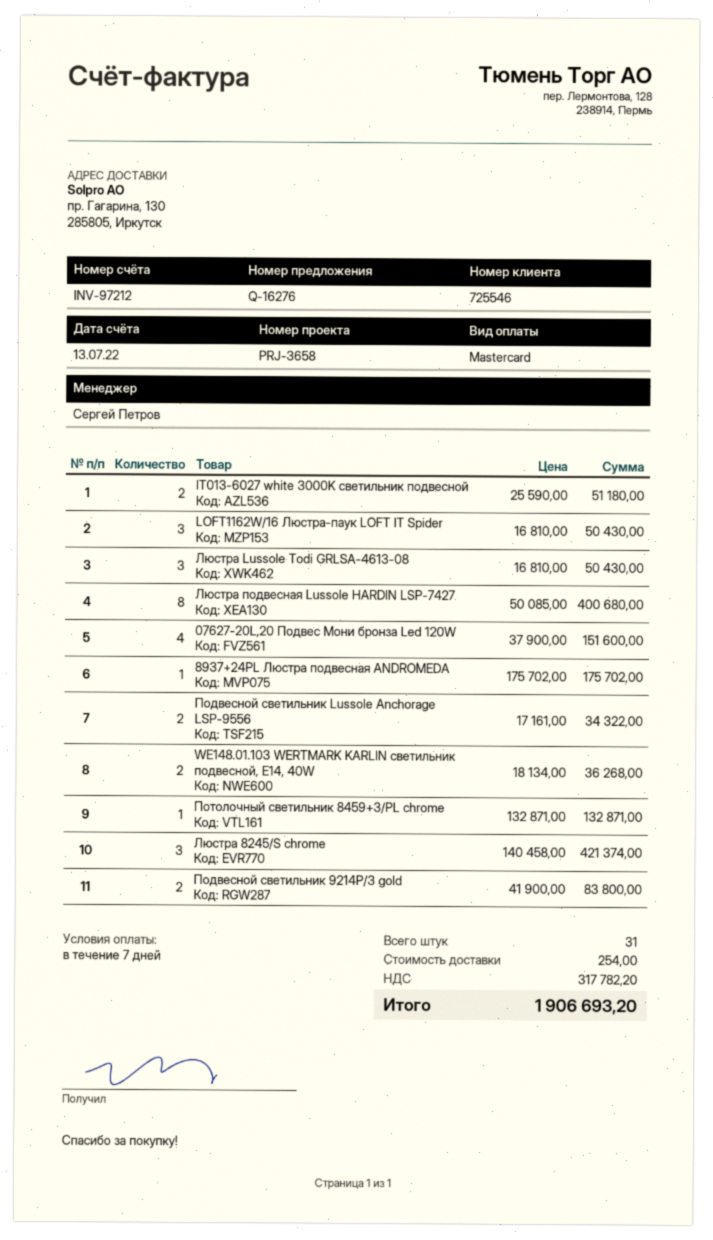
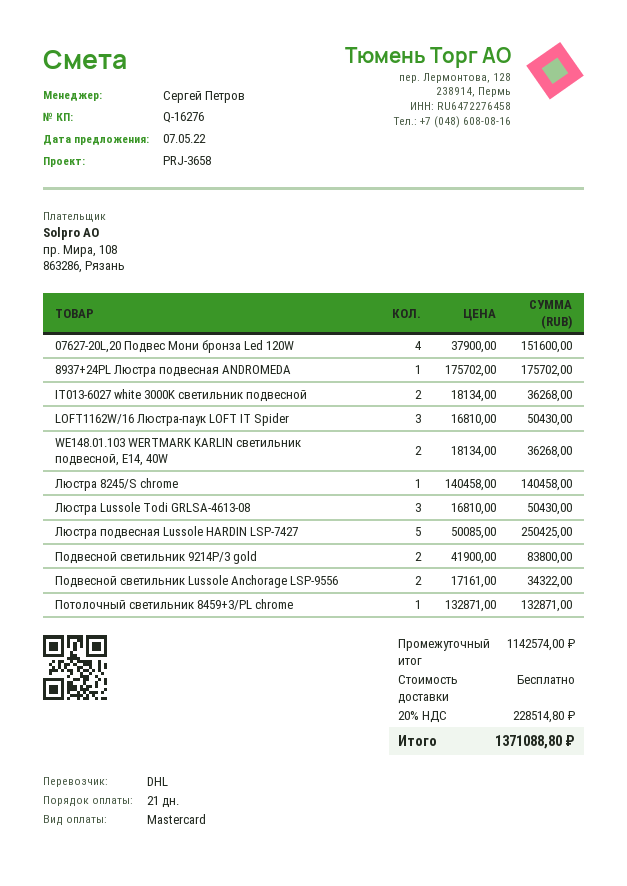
payment terms: 7 days -> 21 days
IT013-6027 white 3000K светильник подвесной: 2 x 25590.00 = 51180.00 -> 2 x 18134.00 = 36268.00
Люстра подвесная Lussole HARDIN LSP-7427: 8 x 50085.00 = 400680.00 -> 5 x 50085.00 = 250425.00
Люстра 8245/S chrome: 3 x 140458.00 = 421374.00 -> 1 x 140458.00 = 140458.00
shipping: 254.00 -> 0.00
tax: 317782.20 -> 228514.80
total: 1906693.20 -> 1371088.80

